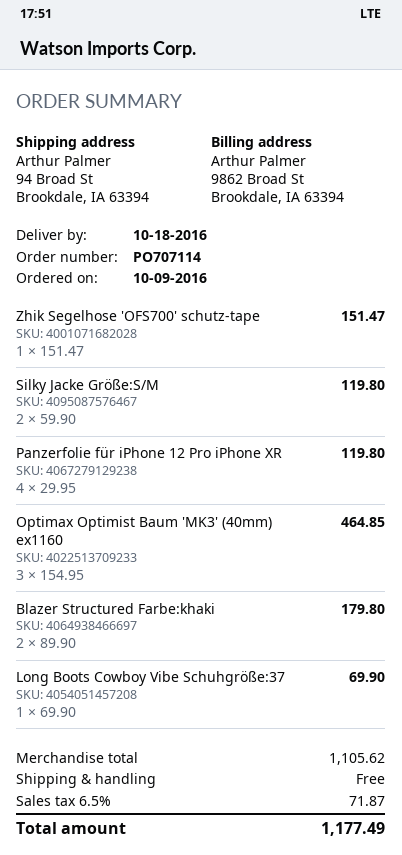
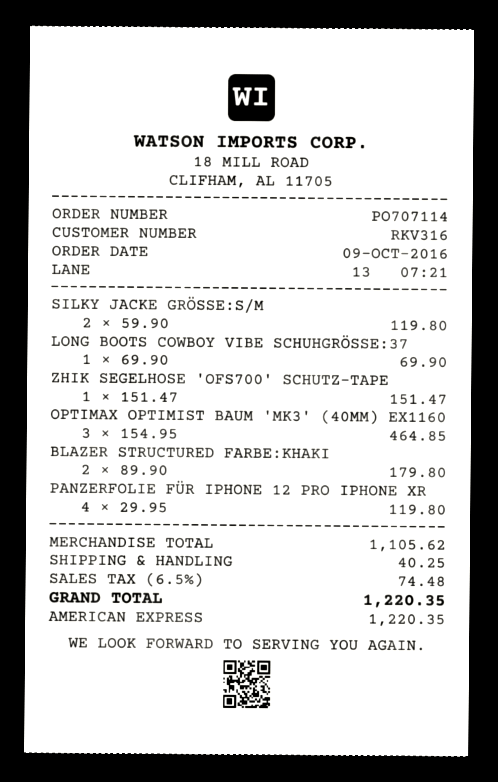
shipping: 0.00 -> 40.25
tax: 6.5% = 71.87 -> 6.5% = 74.48
total: 1177.49 -> 1220.35

